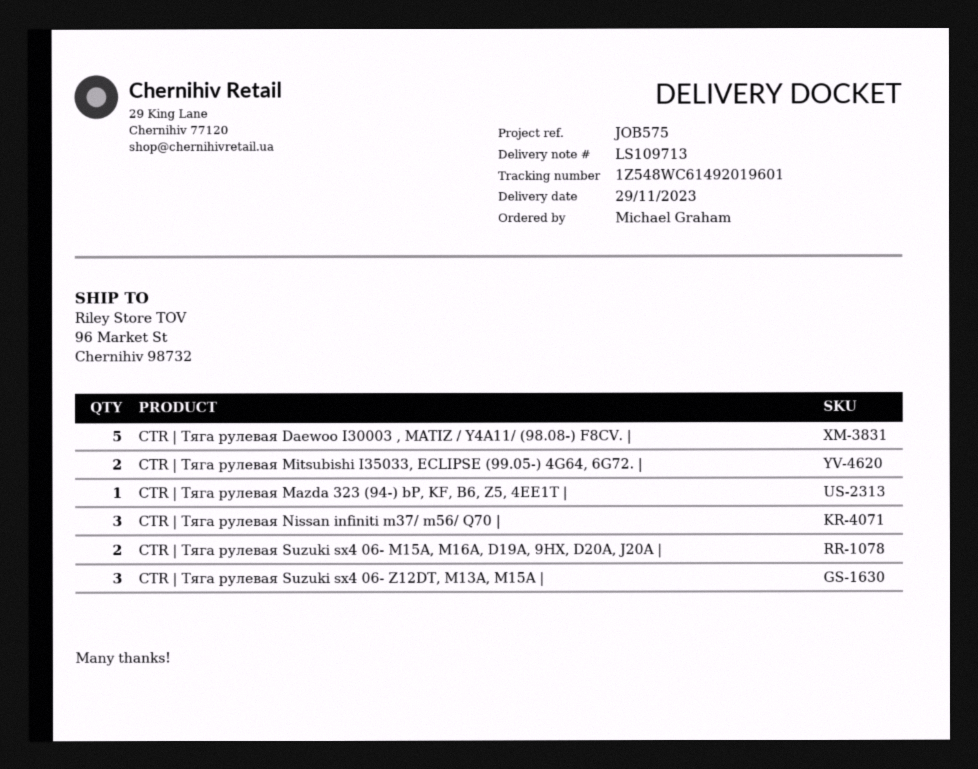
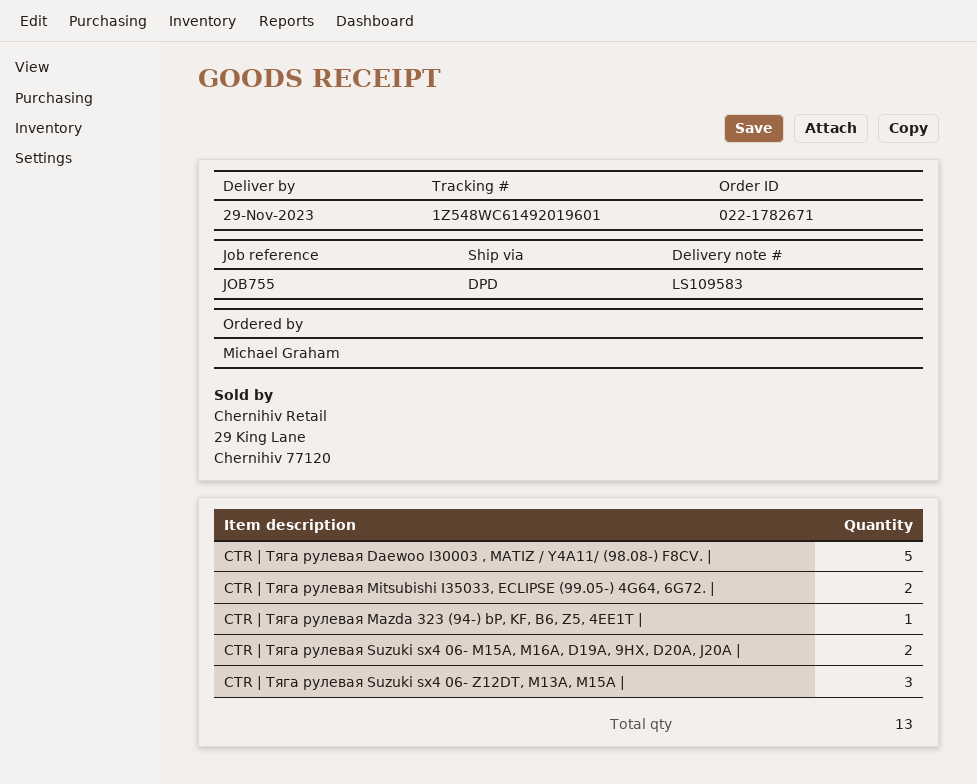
delivery note number: LS109713 -> LS109583
reference: JOB575 -> JOB755
CTR | Тяга рулевая Nissan infiniti m37/ m56/ Q70 |: 3 -> none

